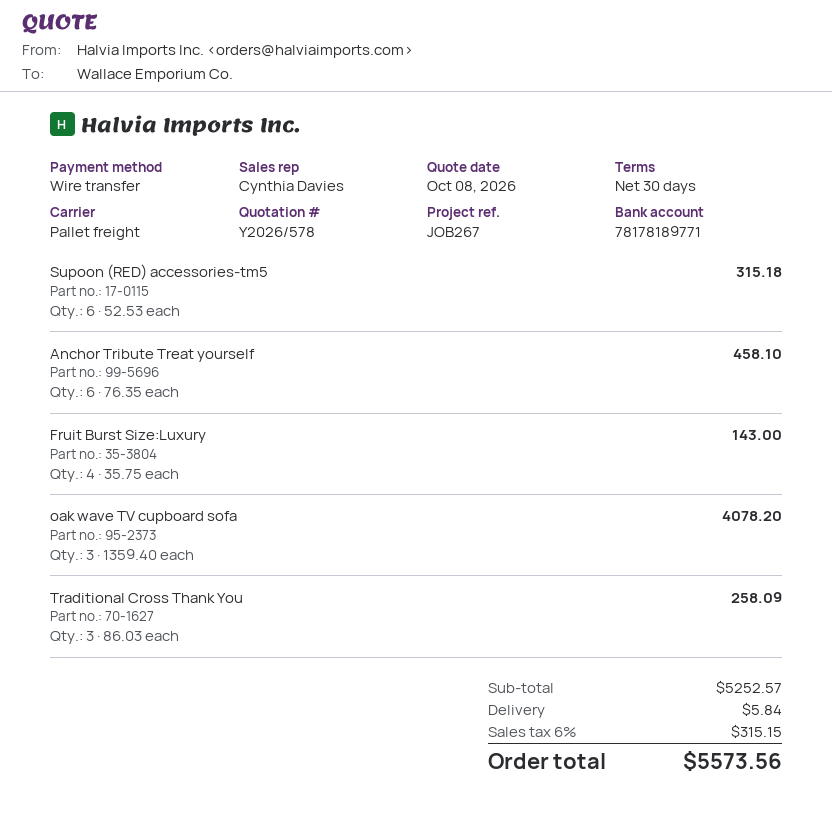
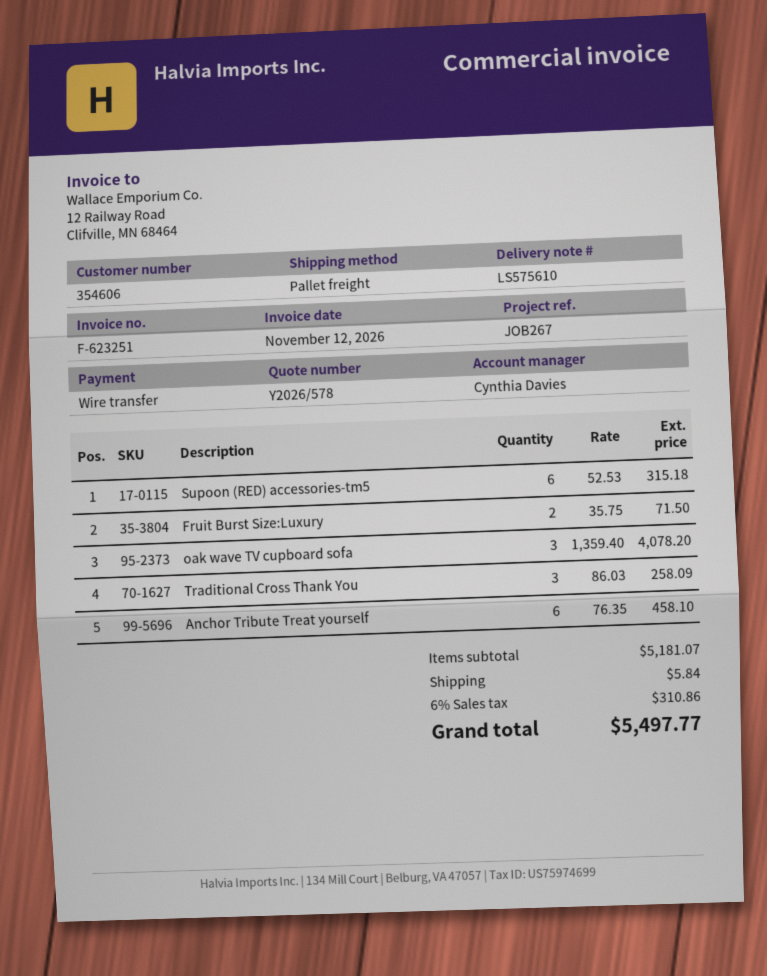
Fruit Burst Size:Luxury: 4 x 35.75 = 143.00 -> 2 x 35.75 = 71.50
subtotal: 5252.57 -> 5181.07
tax: 6% = 315.15 -> 6% = 310.86
total: 5573.56 -> 5497.77

